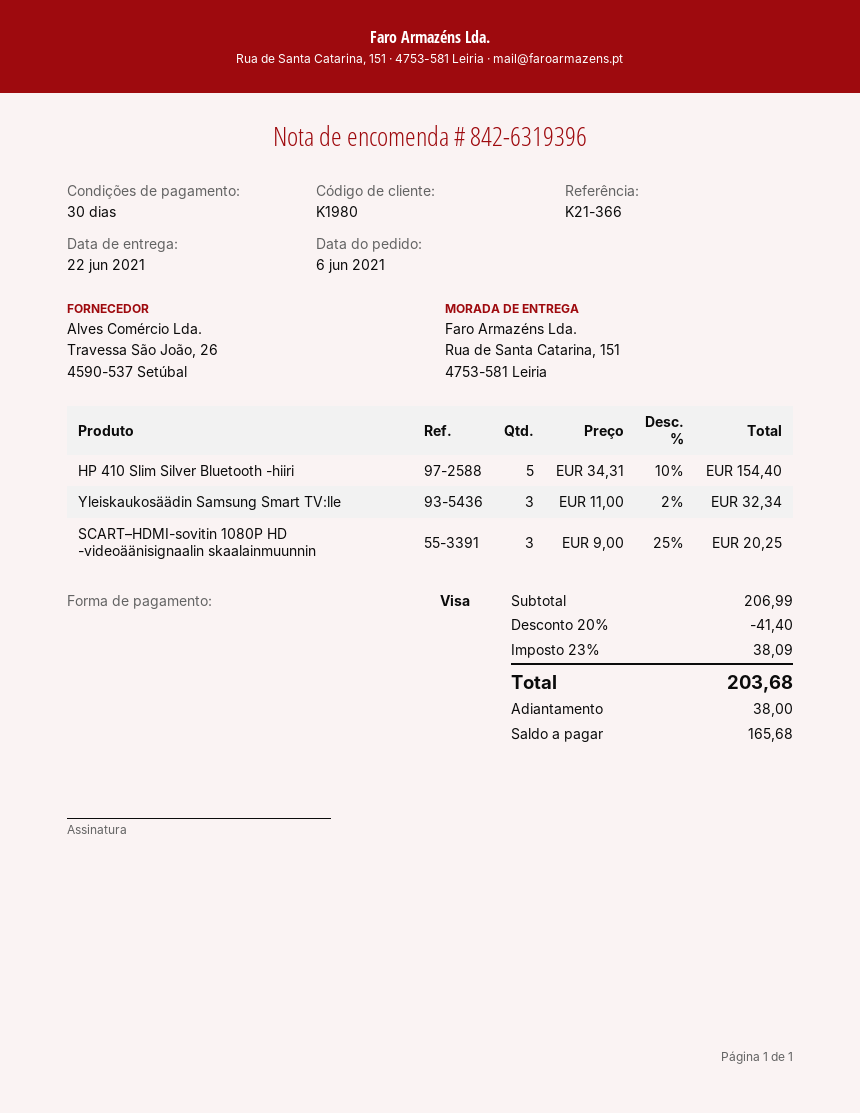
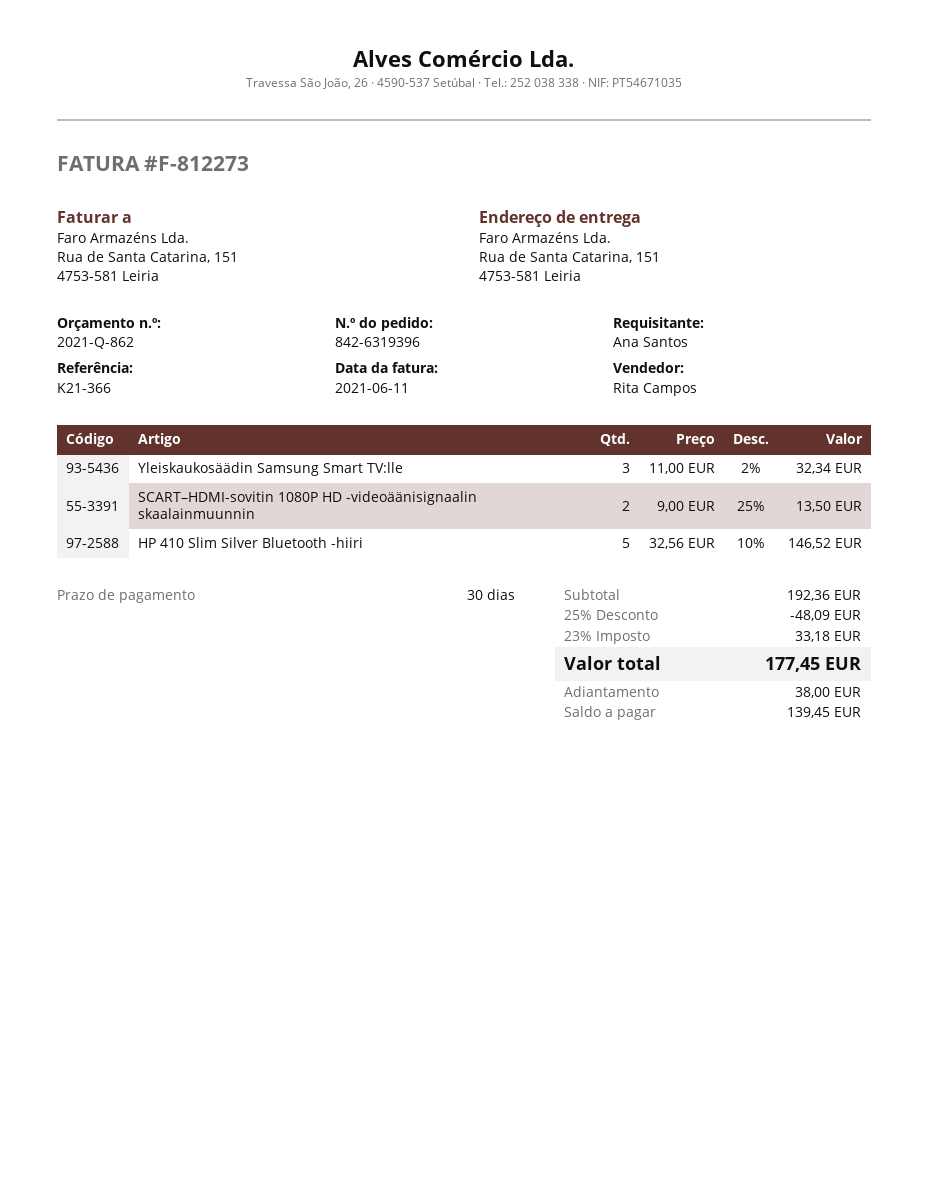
HP 410 Slim Silver Bluetooth -hiiri: 5 x 34.31 - 10% = 154.40 -> 5 x 32.56 - 10% = 146.52
SCART–HDMI-sovitin 1080P HD -videoäänisignaalin skaalainmuunnin: 3 x 9.00 - 25% = 20.25 -> 2 x 9.00 - 25% = 13.50
subtotal: 206.99 -> 192.36
discount: 20% = 41.40 -> 25% = 48.09
tax: 23% = 38.09 -> 23% = 33.18
total: 203.68 -> 177.45
balance: 165.68 -> 139.45

